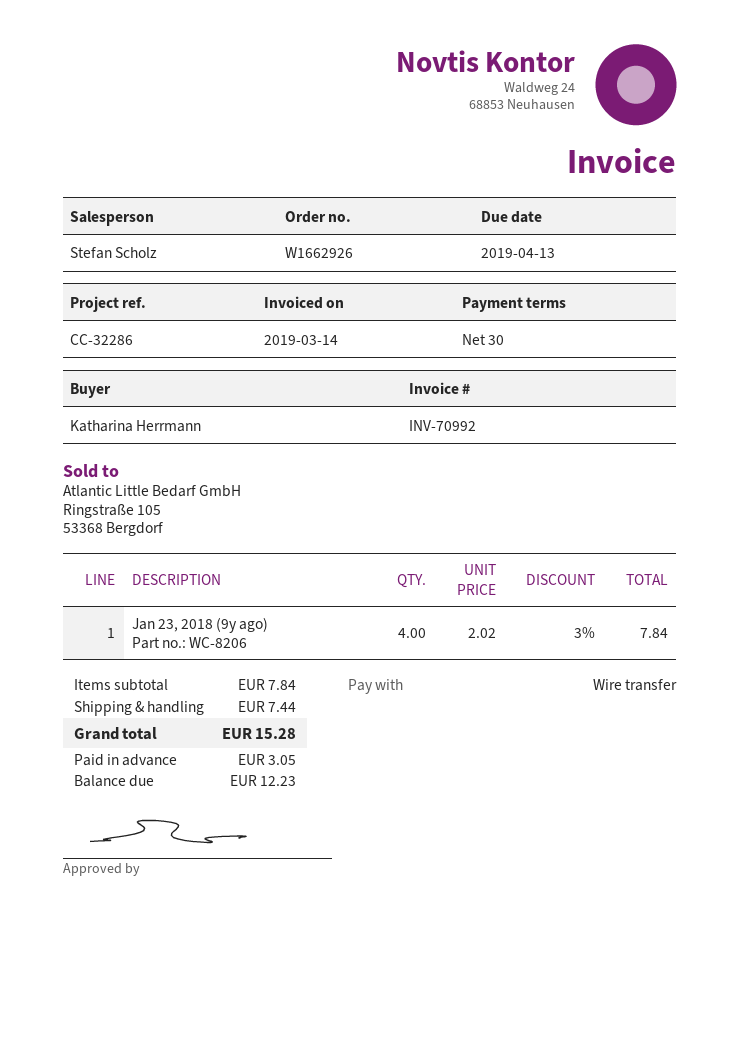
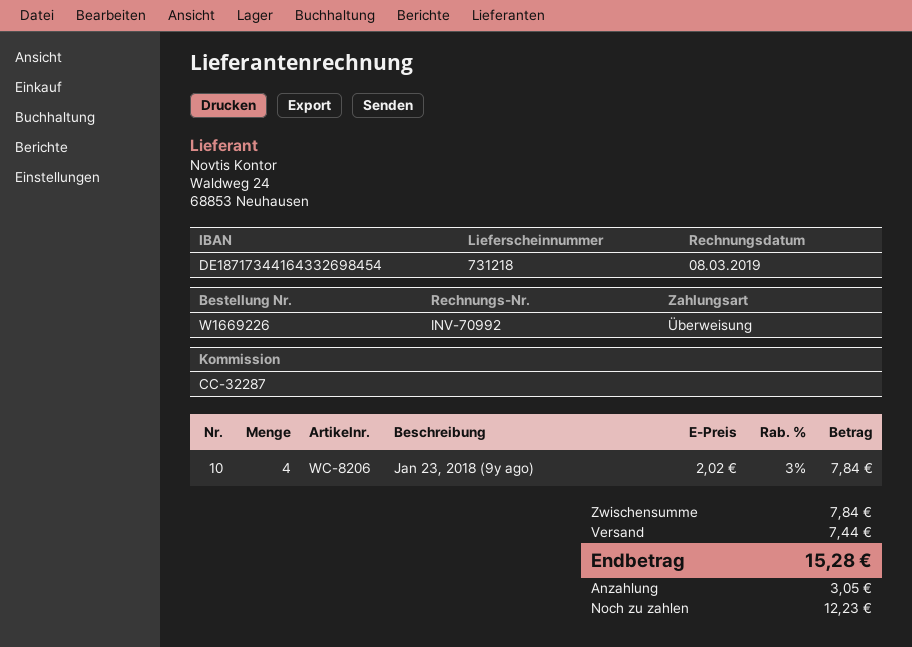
order number: W1662926 -> W1669226
invoice date: 2019-03-14 -> 2019-03-08
reference: CC-32286 -> CC-32287

